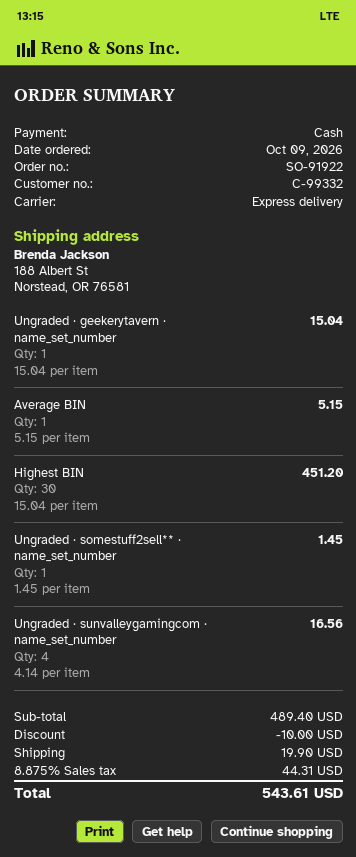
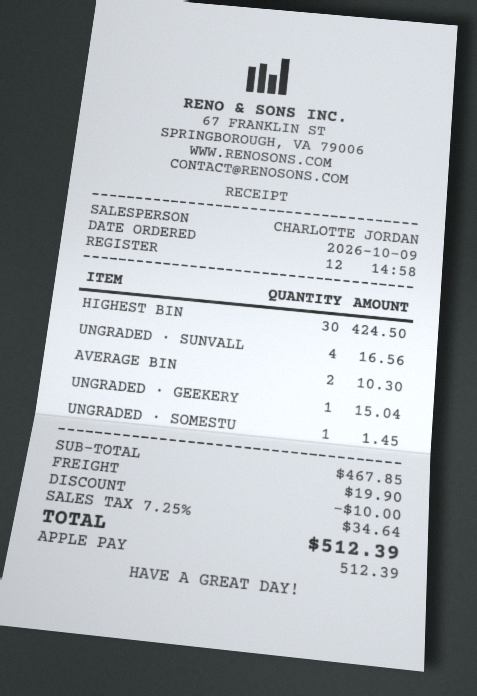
payment method: cash -> Apple Pay
Average BIN: 1 for 5.15 -> 2 for 10.30
Highest BIN: 30 for 451.20 -> 30 for 424.50
subtotal: 489.40 -> 467.85
tax: 8.875% = 44.31 -> 7.25% = 34.64
total: 543.61 -> 512.39

